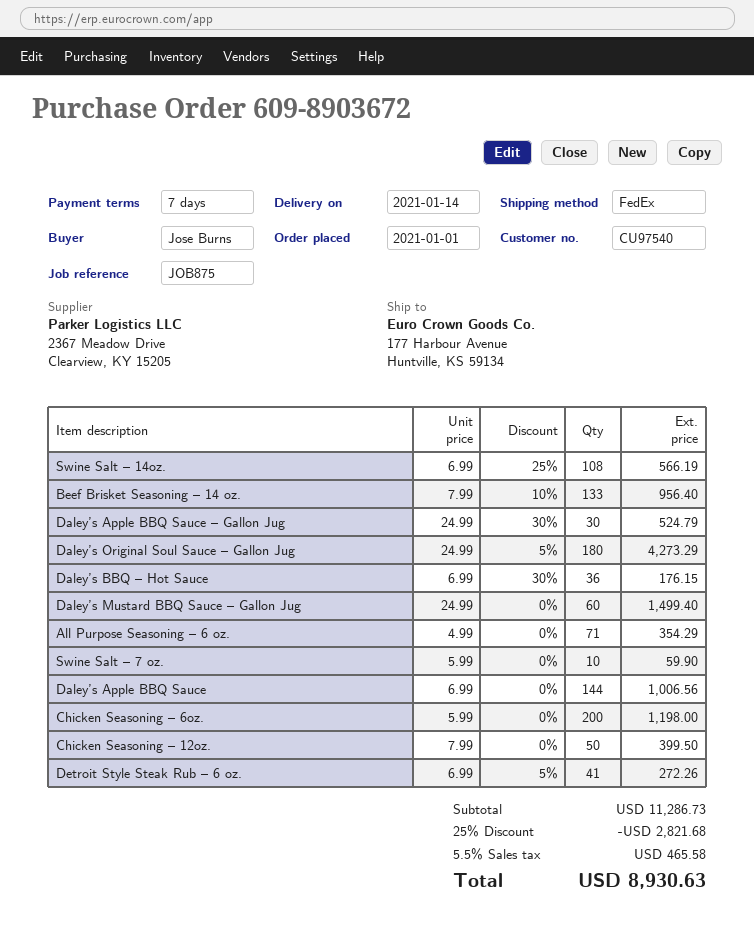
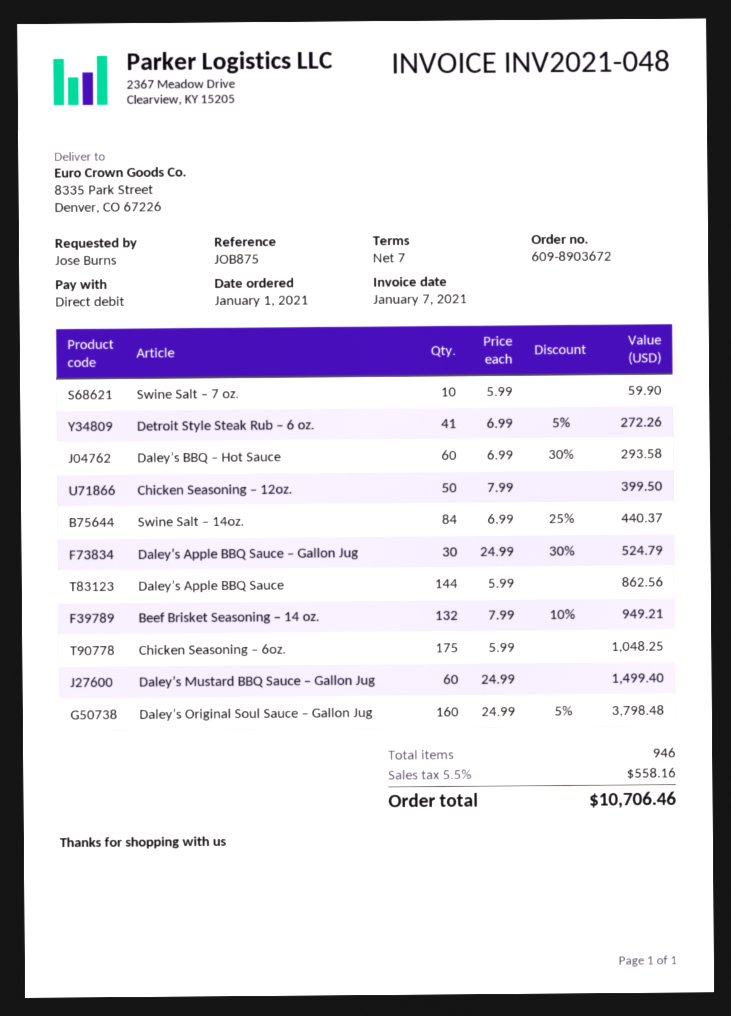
ship to: 177 Harbour Avenue, Huntville, KS 59134 -> 8335 Park Street, Denver, CO 67226
Swine Salt – 14oz.: 108 x 6.99 - 25% = 566.19 -> 84 x 6.99 - 25% = 440.37
Beef Brisket Seasoning – 14 oz.: 133 x 7.99 - 10% = 956.40 -> 132 x 7.99 - 10% = 949.21
Daley’s Original Soul Sauce – Gallon Jug: 180 x 24.99 - 5% = 4273.29 -> 160 x 24.99 - 5% = 3798.48
Daley’s BBQ – Hot Sauce: 36 x 6.99 - 30% = 176.15 -> 60 x 6.99 - 30% = 293.58
All Purpose Seasoning – 6 oz.: 71 x 4.99 = 354.29 -> none
Daley’s Apple BBQ Sauce: 144 x 6.99 = 1006.56 -> 144 x 5.99 = 862.56
Chicken Seasoning – 6oz.: 200 x 5.99 = 1198.00 -> 175 x 5.99 = 1048.25
discount: 25% = 2821.68 -> none
tax: 5.5% = 465.58 -> 5.5% = 558.16
total: 8930.63 -> 10706.46

